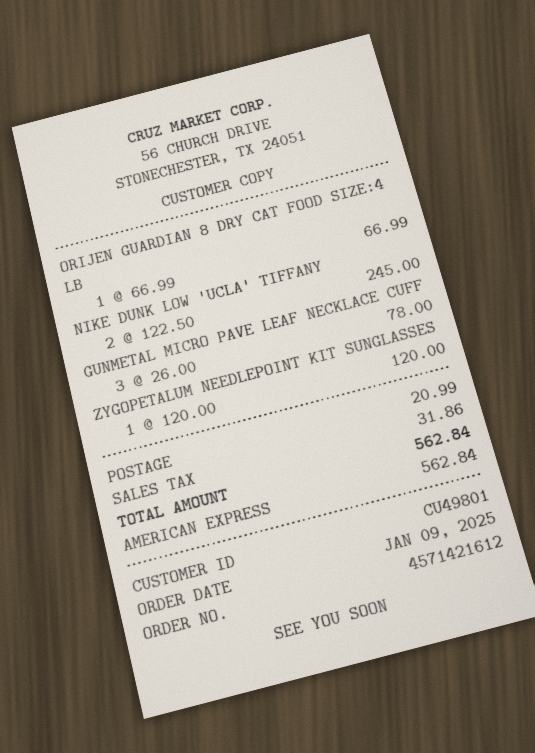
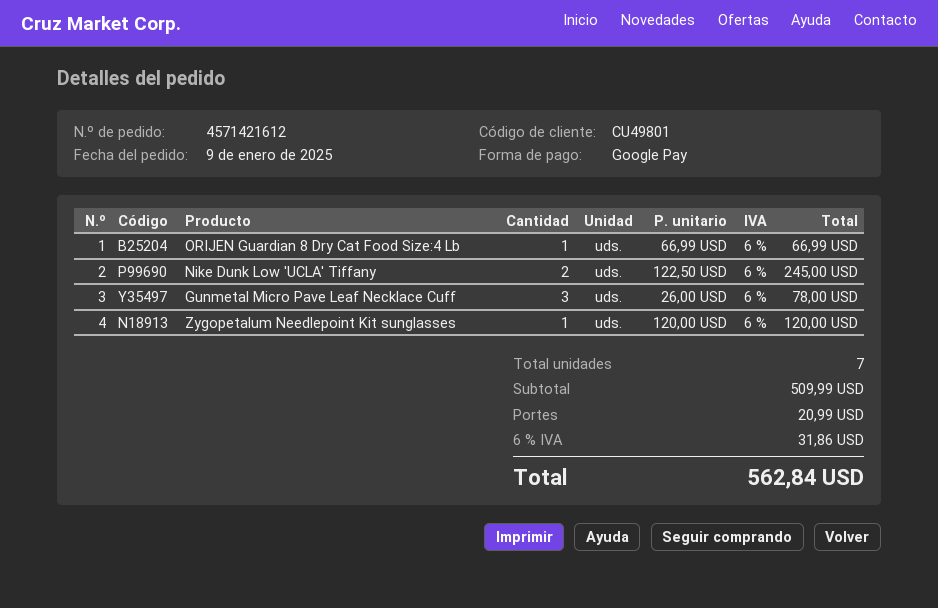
payment method: American Express -> Google Pay

